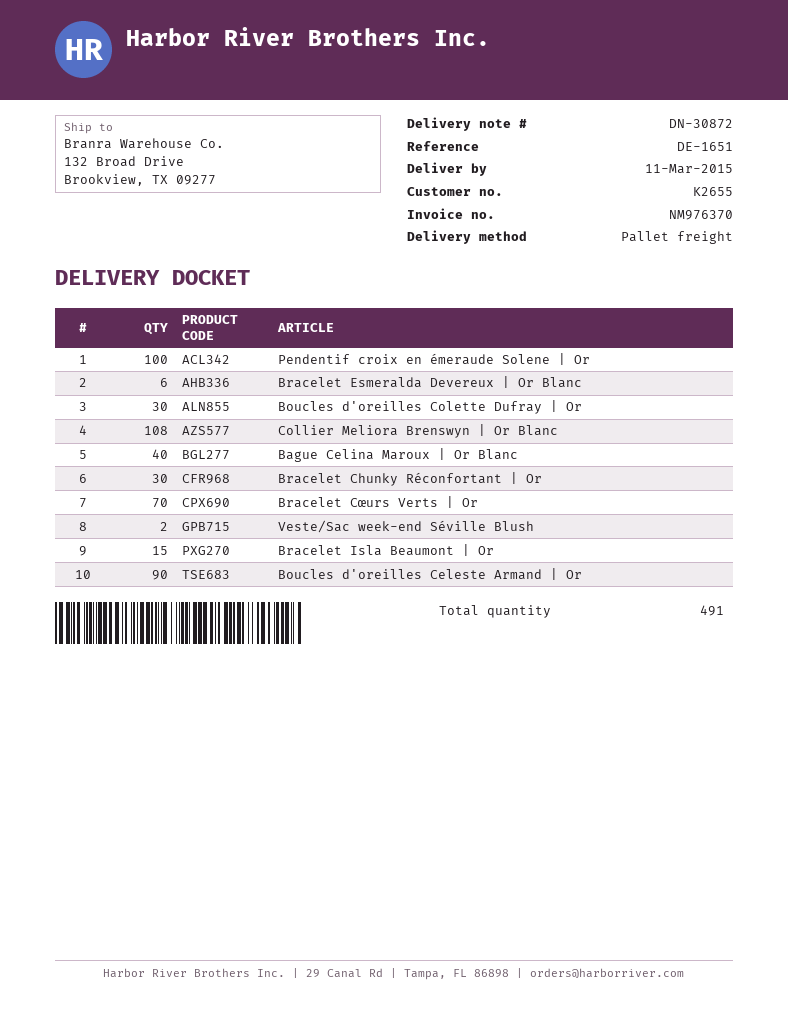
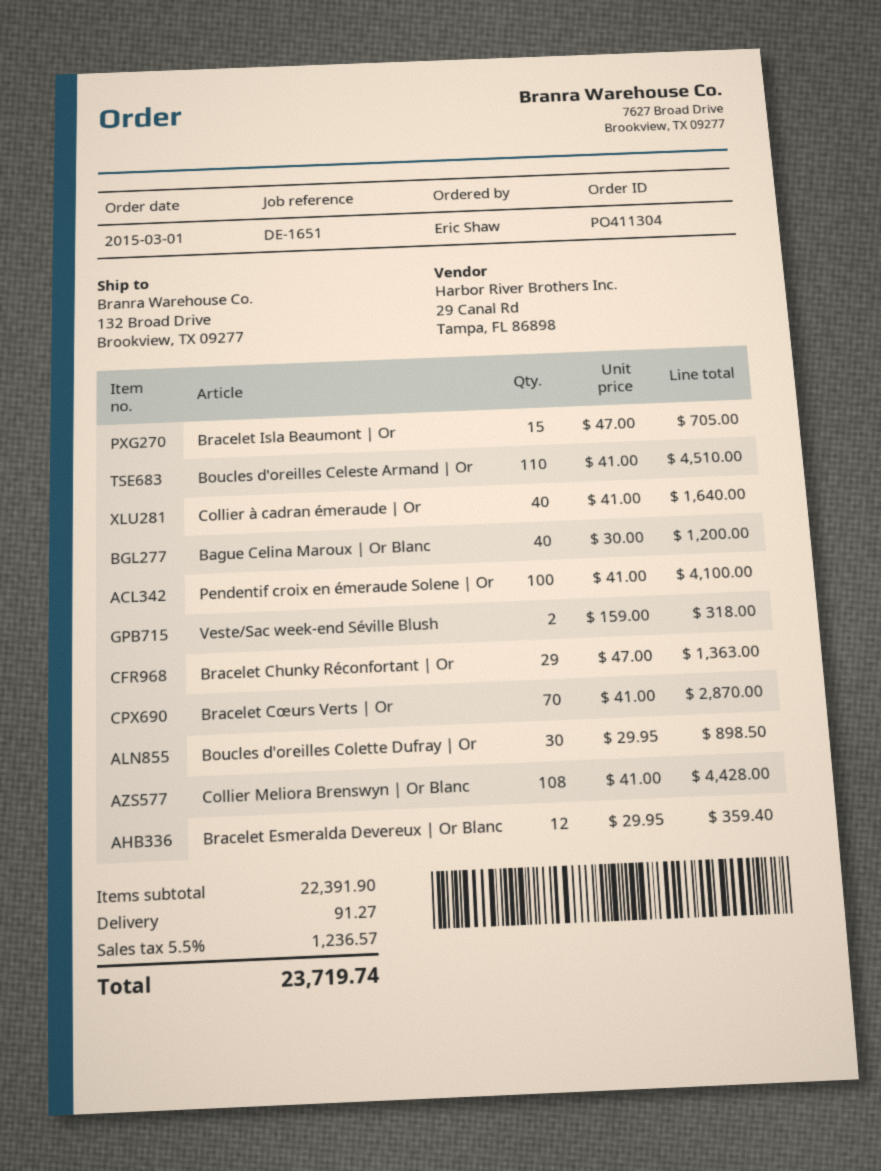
Bracelet Esmeralda Devereux | Or Blanc: 6 -> 12
Bracelet Chunky Réconfortant | Or: 30 -> 29
Boucles d'oreilles Celeste Armand | Or: 90 -> 110
Collier à cadran émeraude | Or: none -> 40

